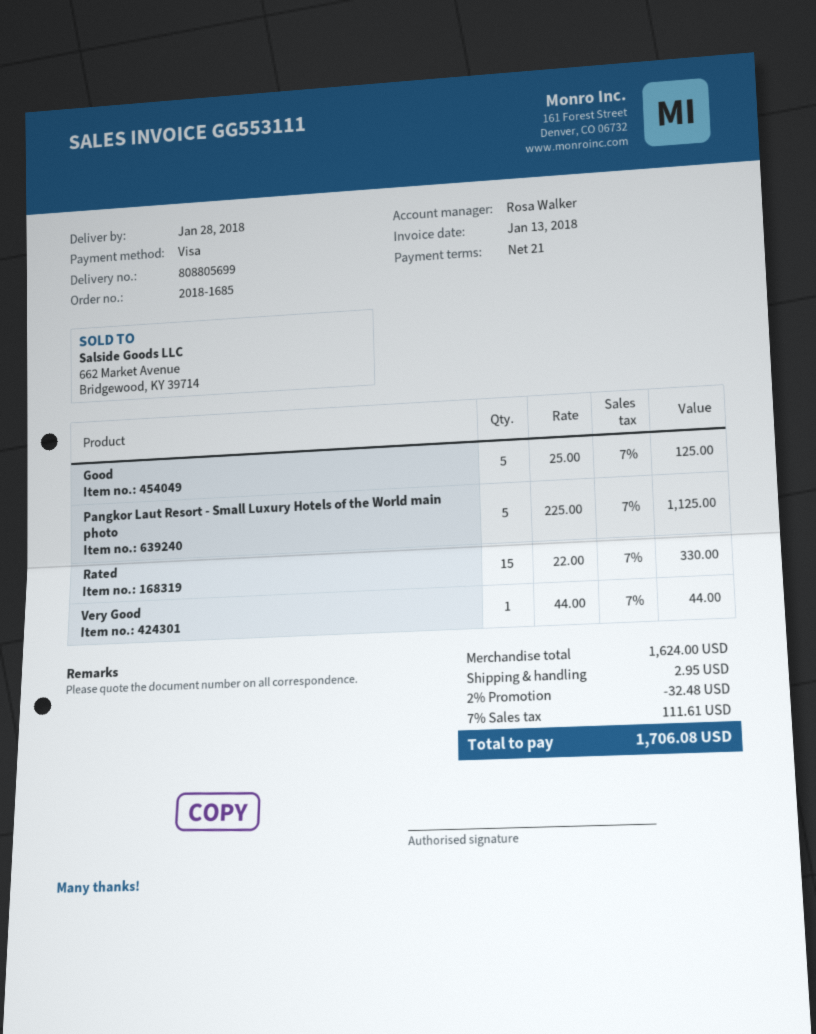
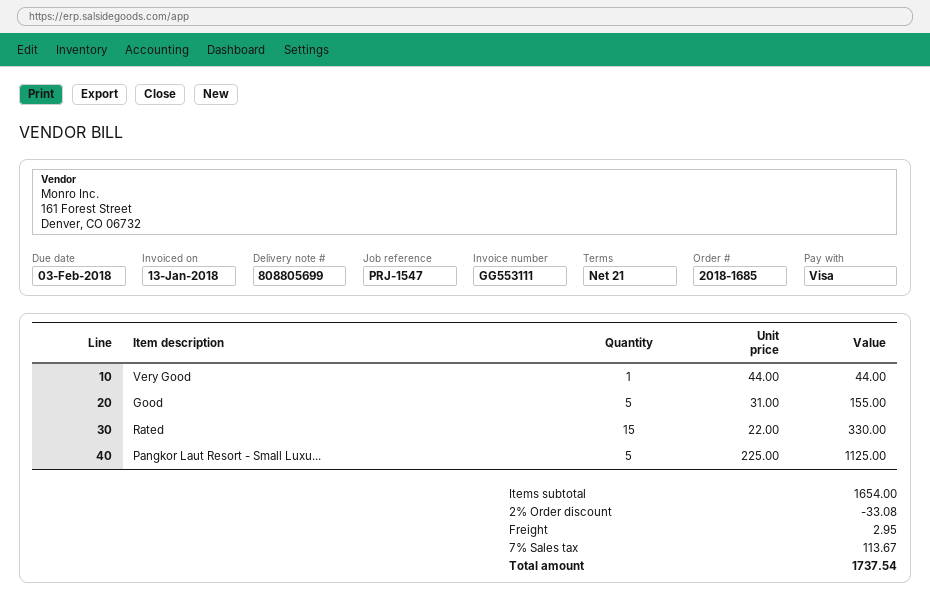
Good: 5 x 25.00 = 125.00 -> 5 x 31.00 = 155.00
subtotal: 1624.00 -> 1654.00
discount: 2% = 32.48 -> 2% = 33.08
tax: 7% = 111.61 -> 7% = 113.67
total: 1706.08 -> 1737.54

